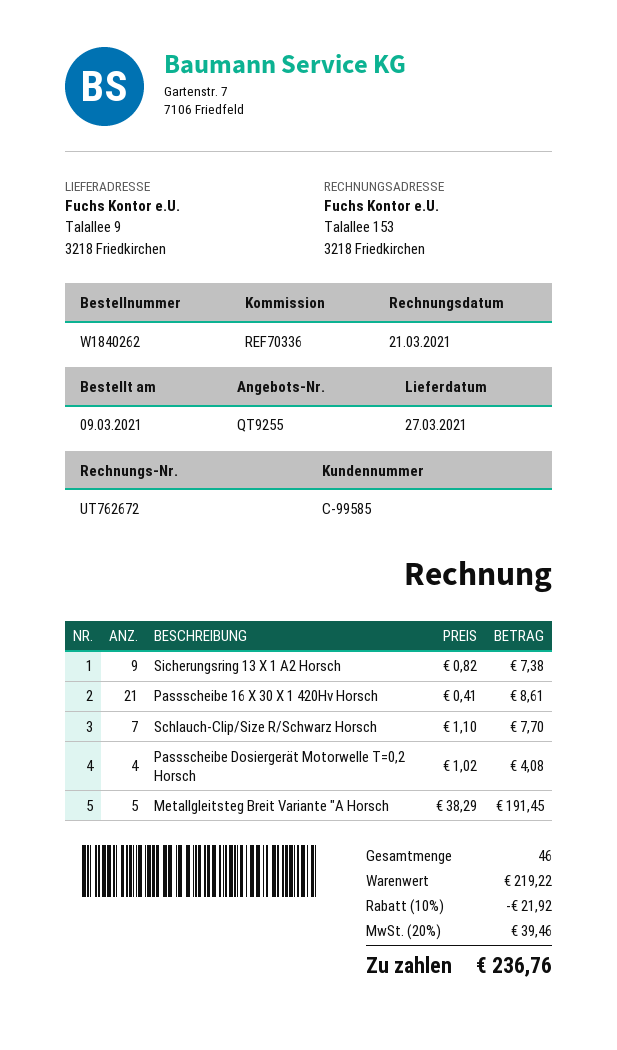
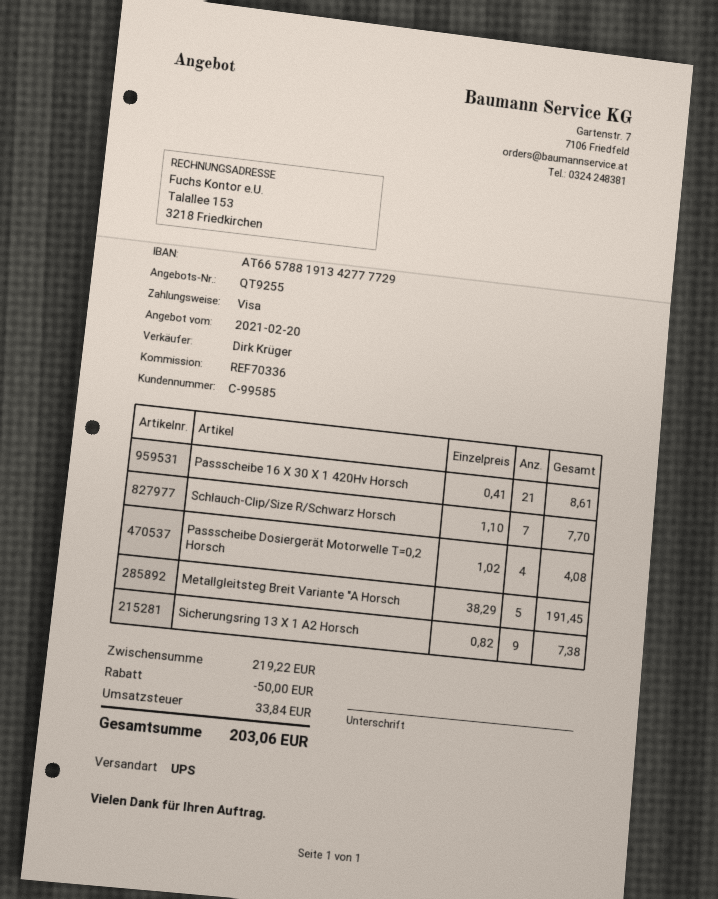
discount: 21.92 -> 50.00
tax: 39.46 -> 33.84
total: 236.76 -> 203.06

